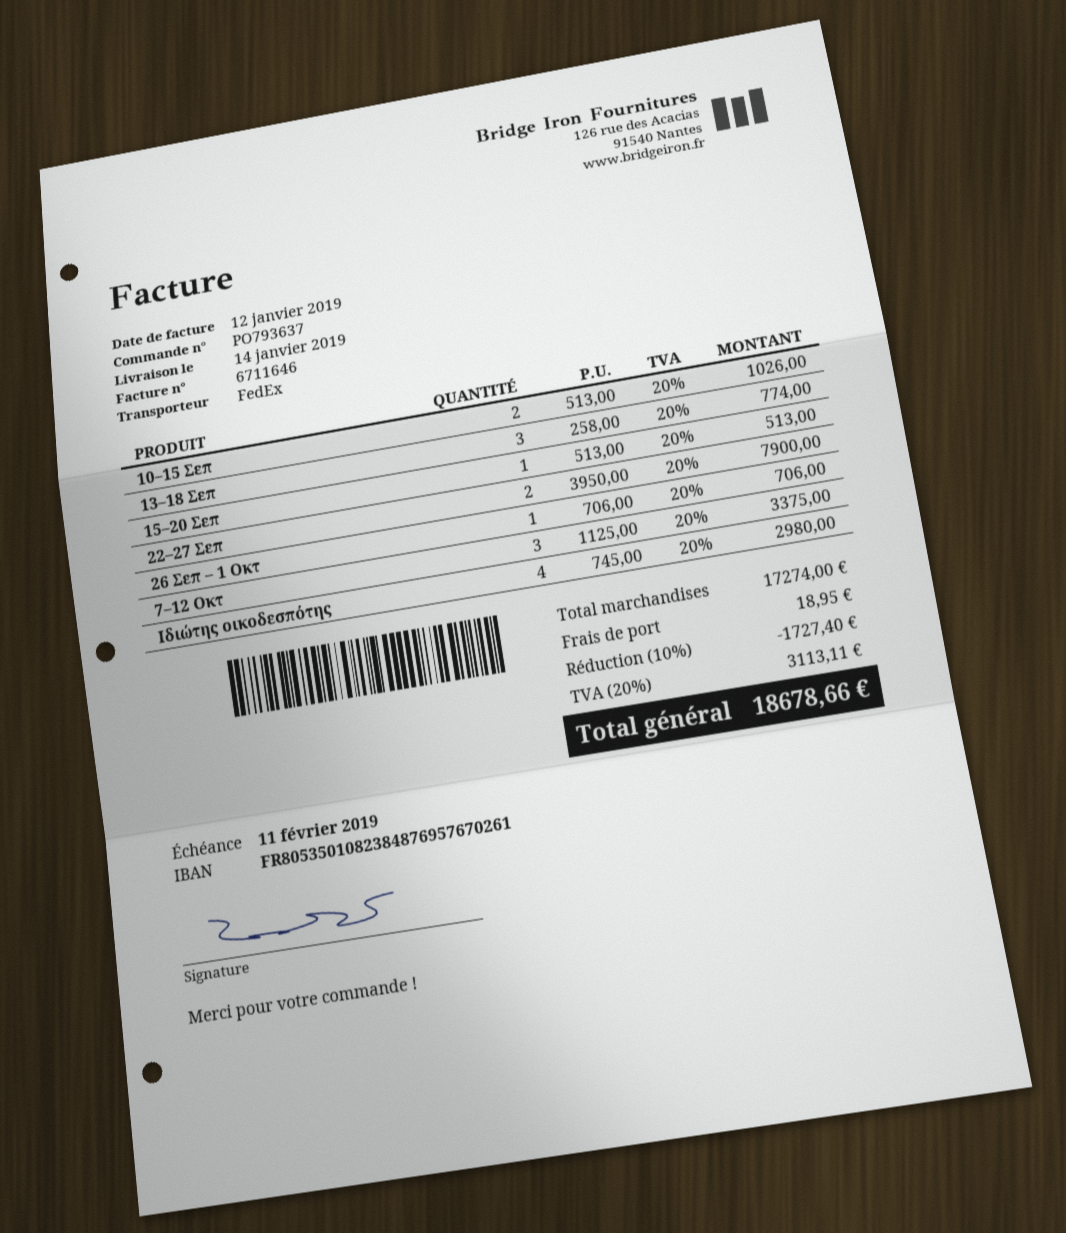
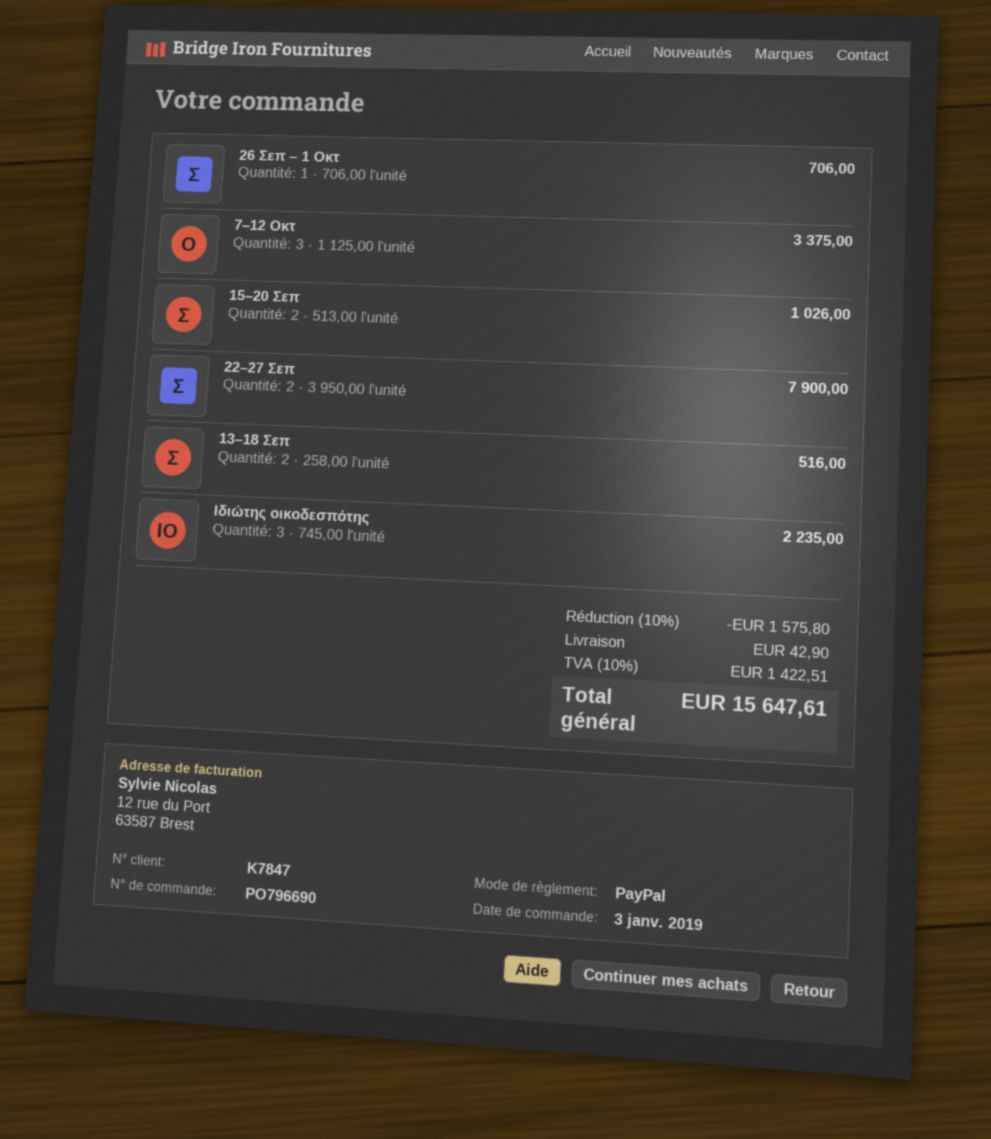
order number: PO793637 -> PO796690
10–15 Σεπ: 2 x 513.00 = 1026.00 -> none
13–18 Σεπ: 3 x 258.00 = 774.00 -> 2 x 258.00 = 516.00
15–20 Σεπ: 1 x 513.00 = 513.00 -> 2 x 513.00 = 1026.00
Ιδιώτης οικοδεσπότης: 4 x 745.00 = 2980.00 -> 3 x 745.00 = 2235.00
discount: 10% = 1727.40 -> 10% = 1575.80
shipping: 18.95 -> 42.90
tax: 20% = 3113.11 -> 10% = 1422.51
total: 18678.66 -> 15647.61

